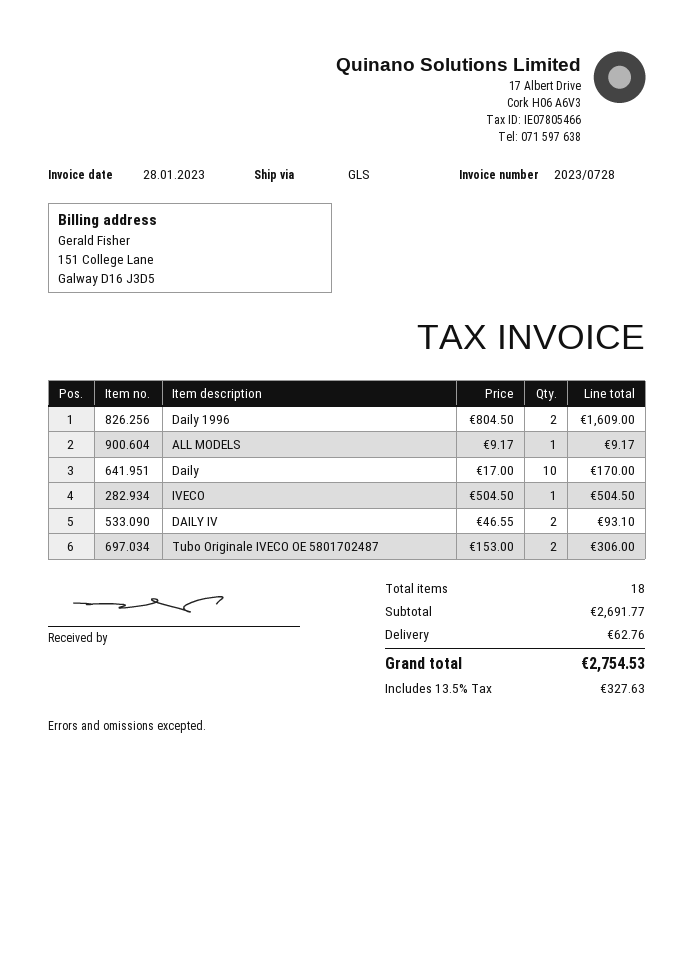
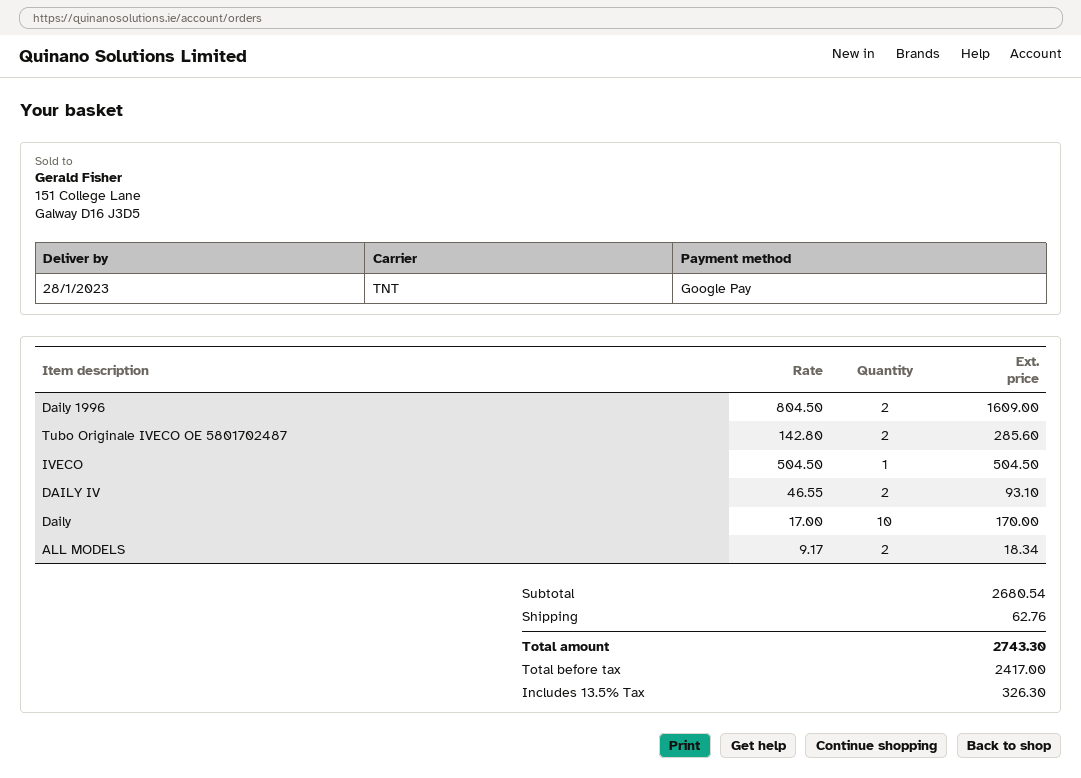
shipping method: GLS -> TNT
ALL MODELS: 1 x 9.17 = 9.17 -> 2 x 9.17 = 18.34
Tubo Originale IVECO OE 5801702487: 2 x 153.00 = 306.00 -> 2 x 142.80 = 285.60
subtotal: 2691.77 -> 2680.54
tax: 13.5% = 327.63 -> 13.5% = 326.30
total: 2754.53 -> 2743.30

